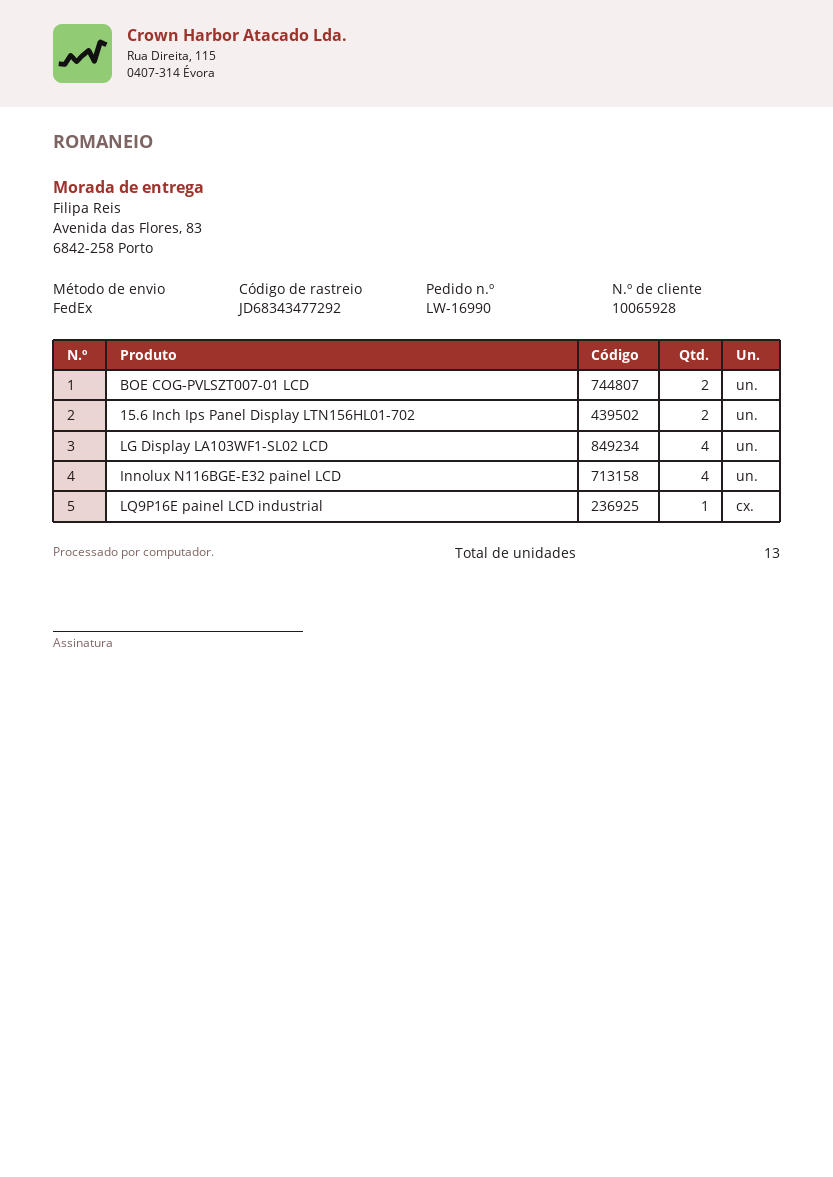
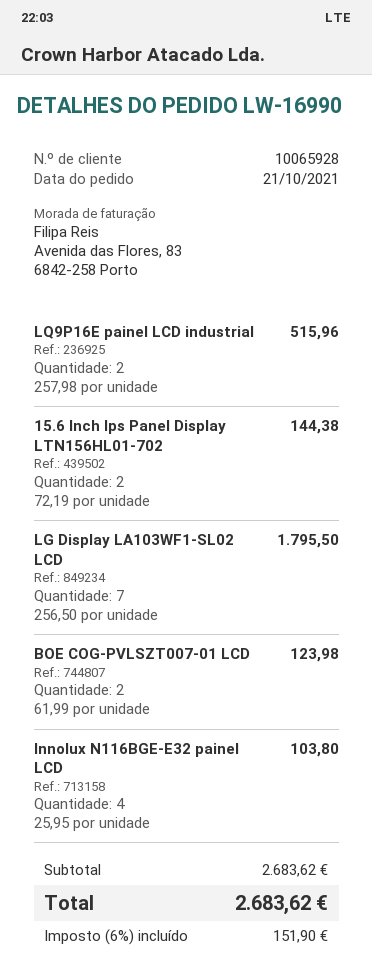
LG Display LA103WF1-SL02 LCD: 4 -> 7
LQ9P16E painel LCD industrial: 1 -> 2

